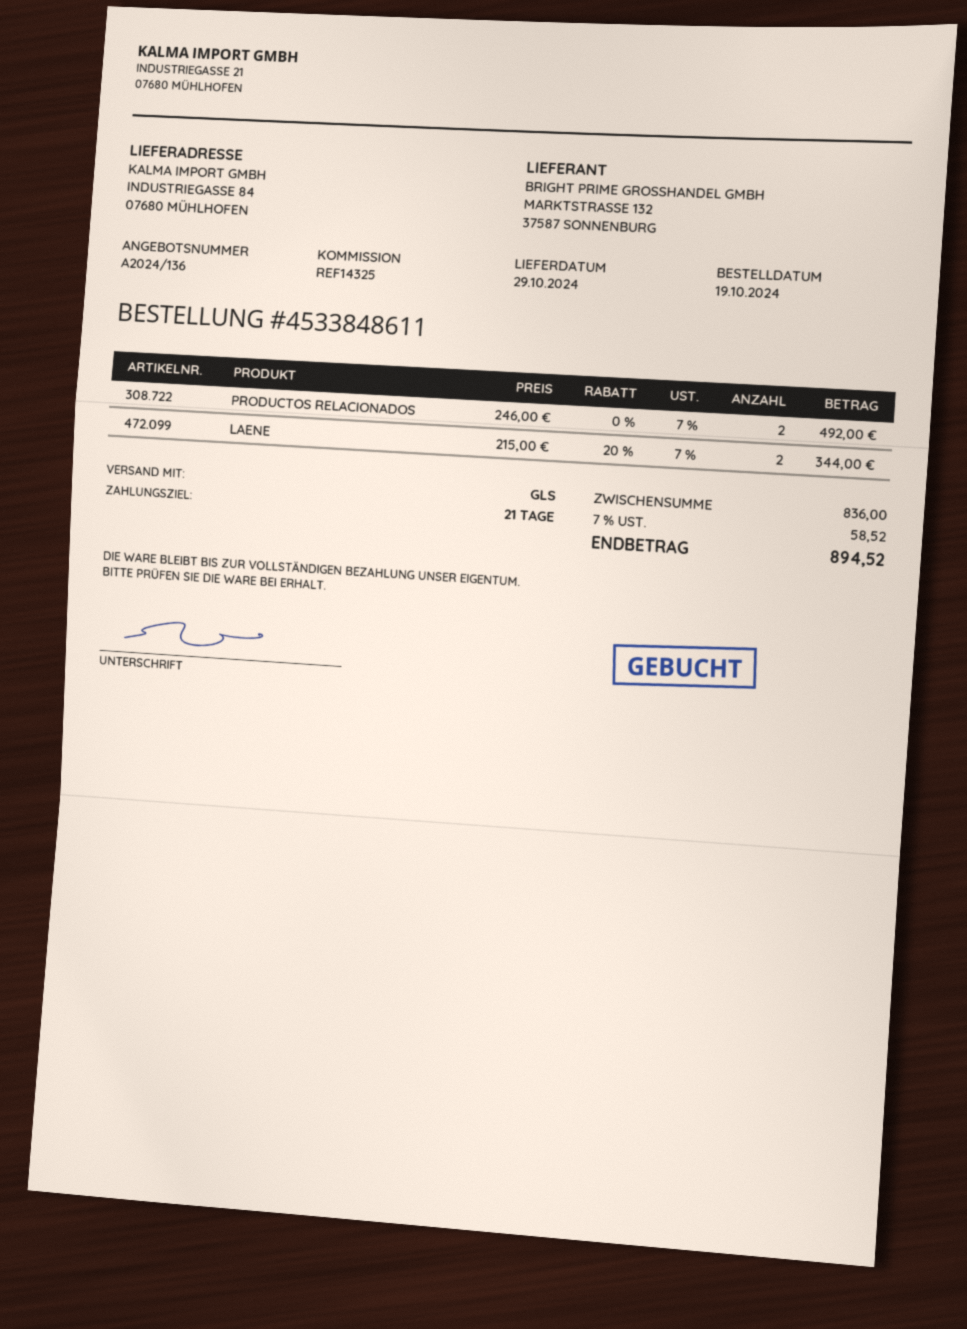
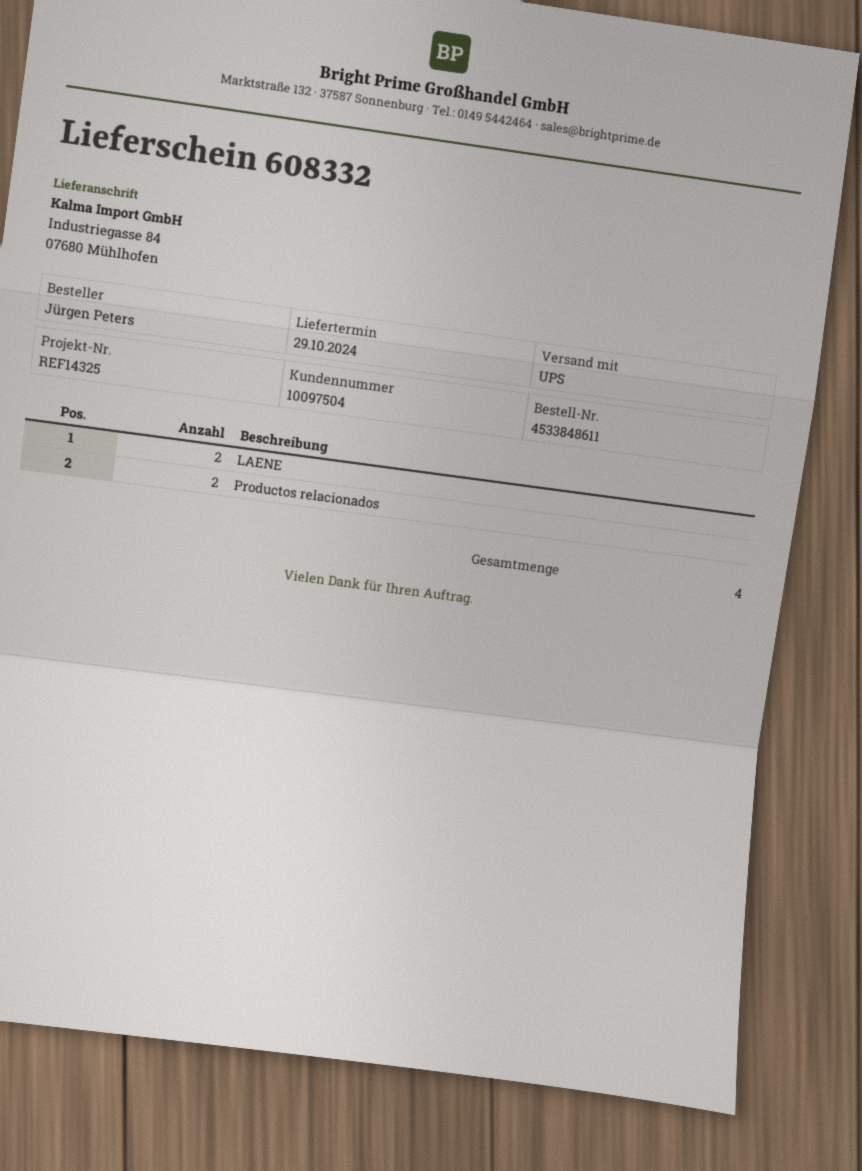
shipping method: GLS -> UPS

